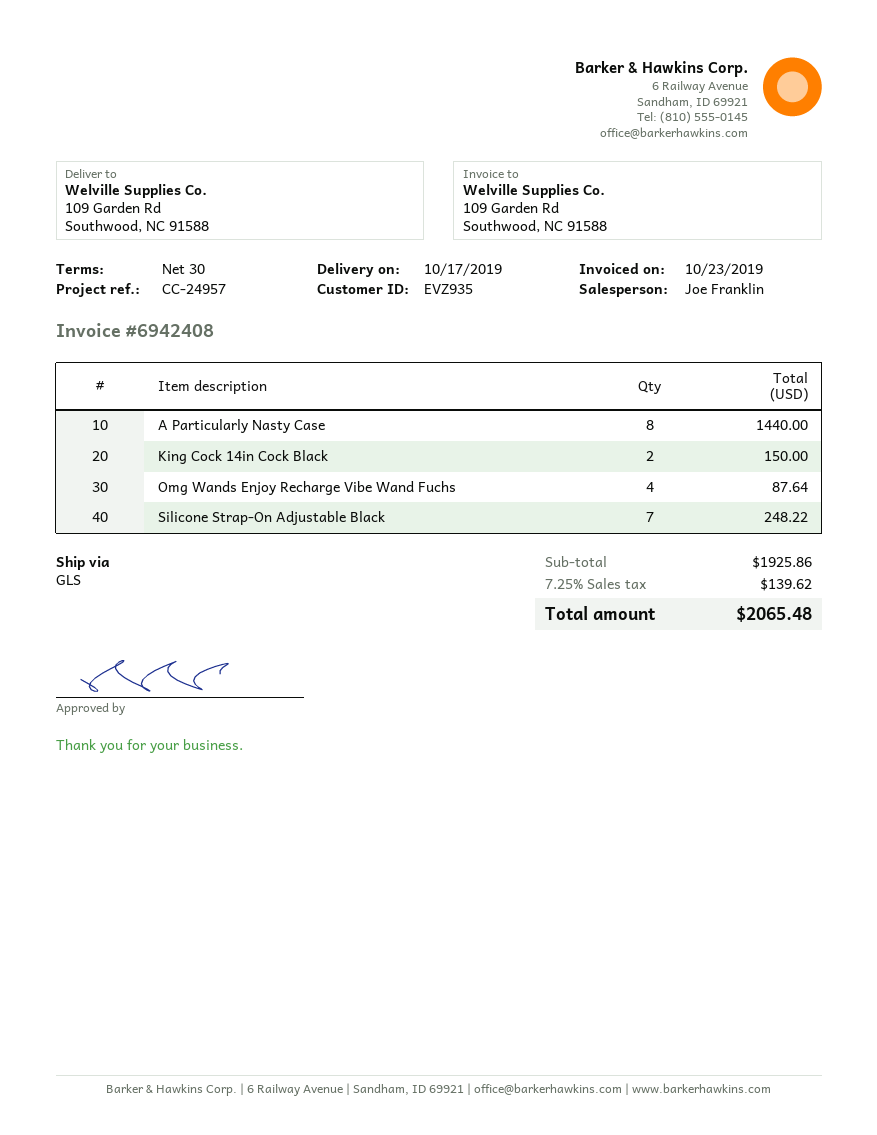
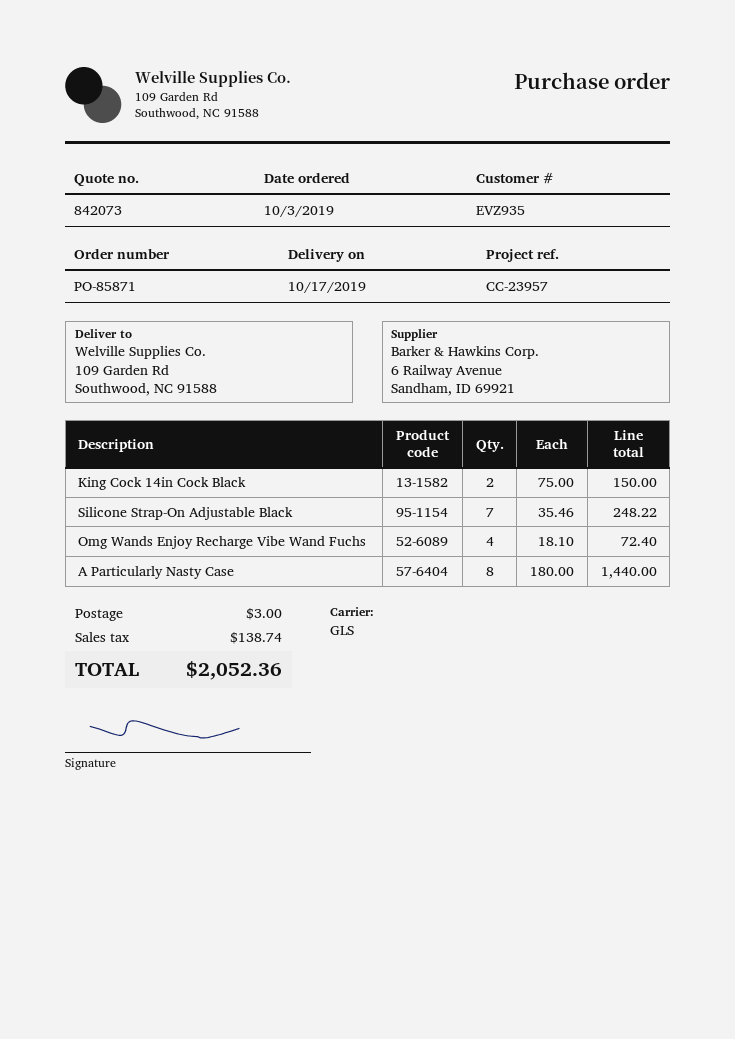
reference: CC-24957 -> CC-23957
Omg Wands Enjoy Recharge Vibe Wand Fuchs: 4 for 87.64 -> 4 for 72.40
shipping: none -> 3.00
tax: 139.62 -> 138.74
total: 2065.48 -> 2052.36

